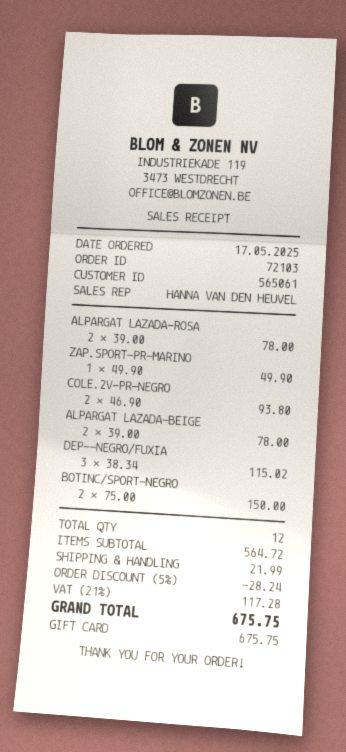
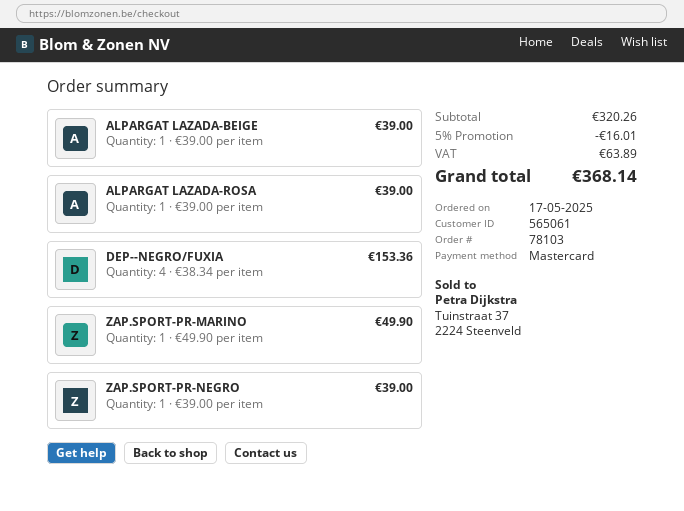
order number: 72103 -> 78103
payment method: gift card -> Mastercard
ALPARGAT LAZADA-ROSA: 2 x 39.00 = 78.00 -> 1 x 39.00 = 39.00
COLE.2V-PR-NEGRO: 2 x 46.90 = 93.80 -> none
ALPARGAT LAZADA-BEIGE: 2 x 39.00 = 78.00 -> 1 x 39.00 = 39.00
DEP--NEGRO/FUXIA: 3 x 38.34 = 115.02 -> 4 x 38.34 = 153.36
BOTINC/SPORT-NEGRO: 2 x 75.00 = 150.00 -> none
ZAP.SPORT-PR-NEGRO: none -> 1 x 39.00 = 39.00
subtotal: 564.72 -> 320.26
discount: 5% = 28.24 -> 5% = 16.01
shipping: 21.99 -> none
tax: 117.28 -> 63.89
total: 675.75 -> 368.14

